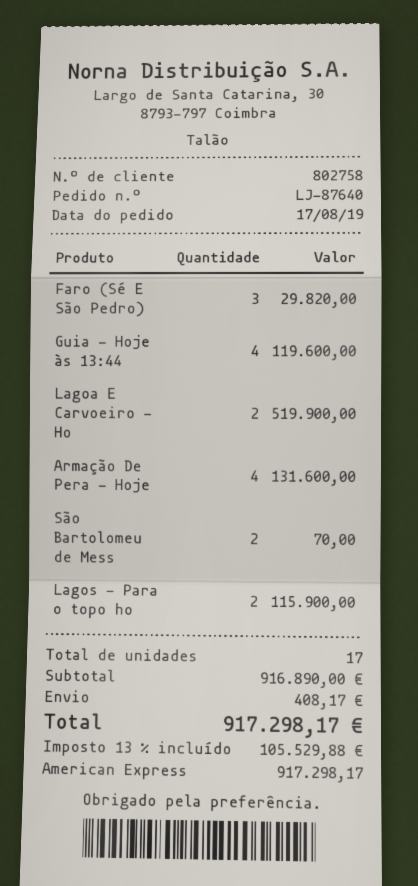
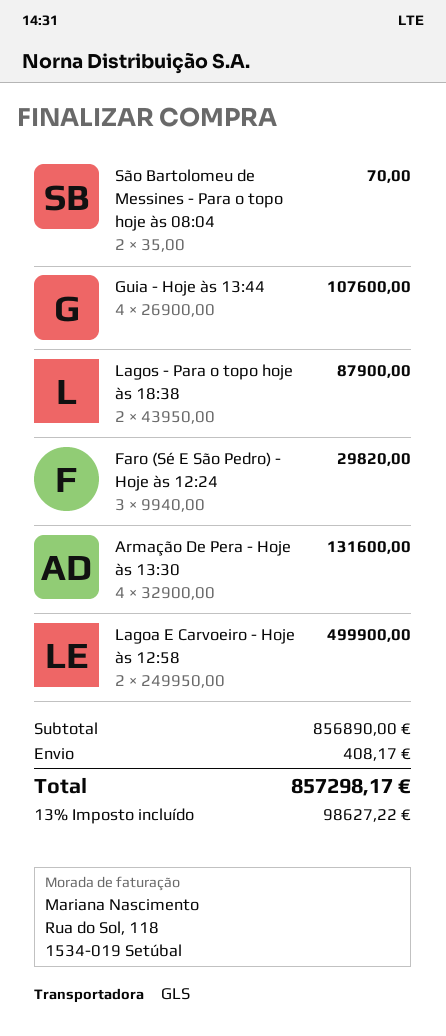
Guia - Hoje às 13:44: 4 for 119600.00 -> 4 for 107600.00
Lagoa E Carvoeiro - Ho: 2 for 519900.00 -> 2 for 499900.00
Lagos - Para o topo ho: 2 for 115900.00 -> 2 for 87900.00
subtotal: 916890.00 -> 856890.00
tax: 13% = 105529.88 -> 13% = 98627.22
total: 917298.17 -> 857298.17

